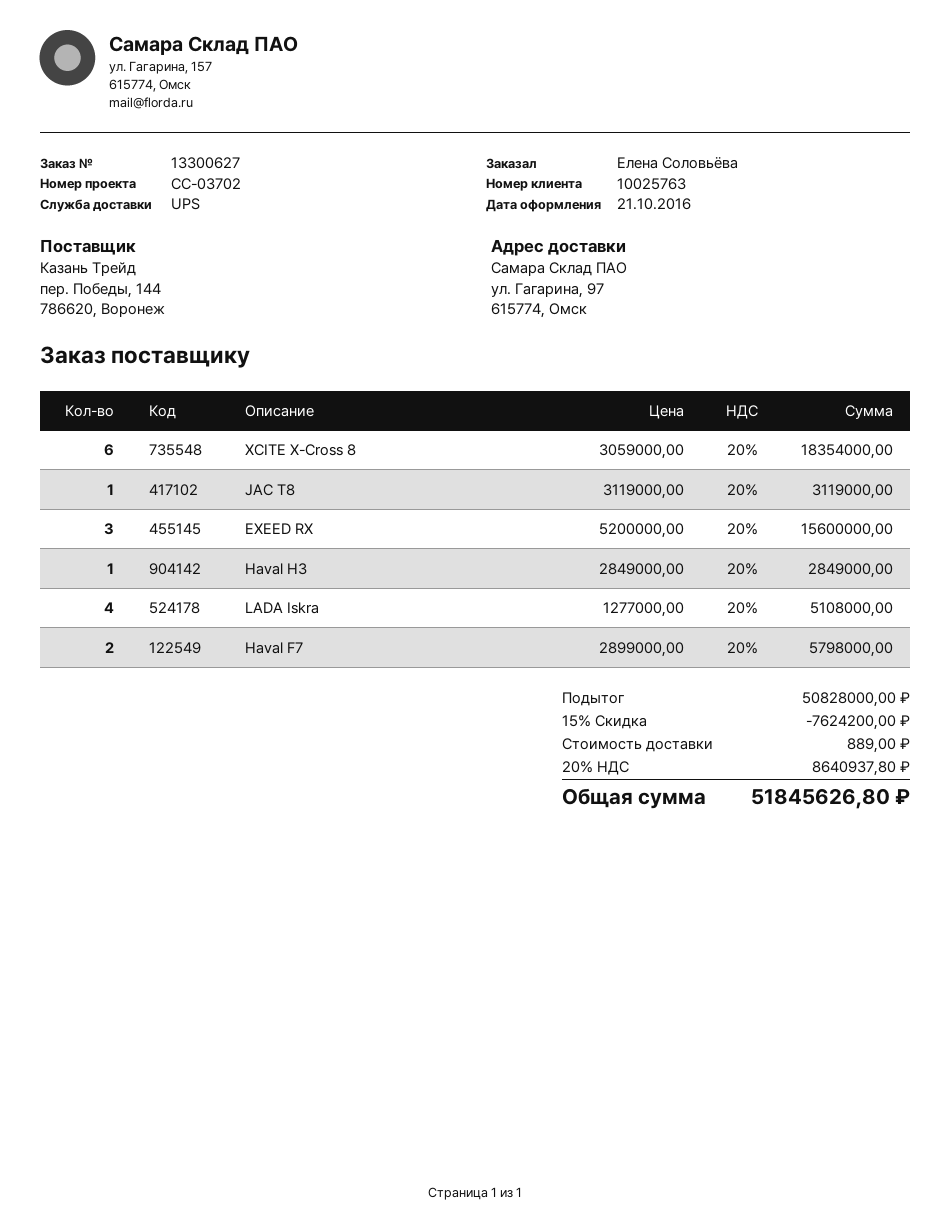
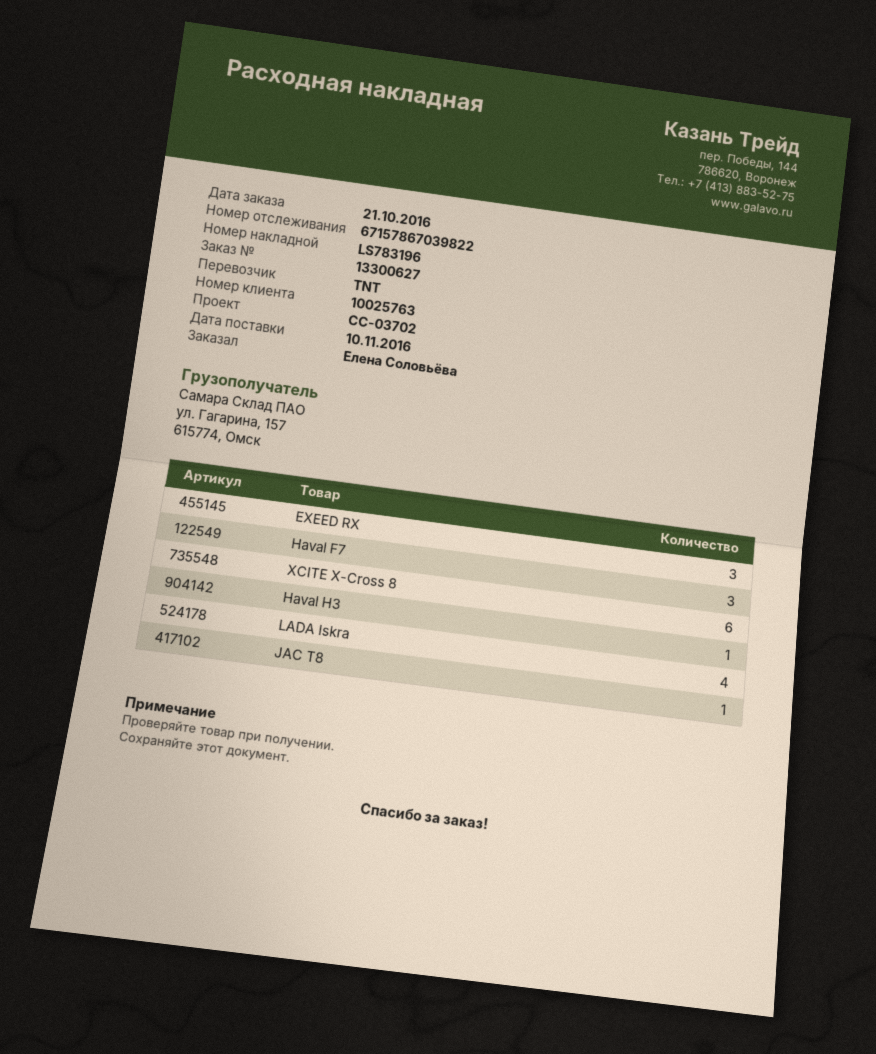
shipping method: UPS -> TNT
ship to: ул. Гагарина, 97, 615774, Омск -> ул. Гагарина, 157, 615774, Омск
Haval F7: 2 -> 3

